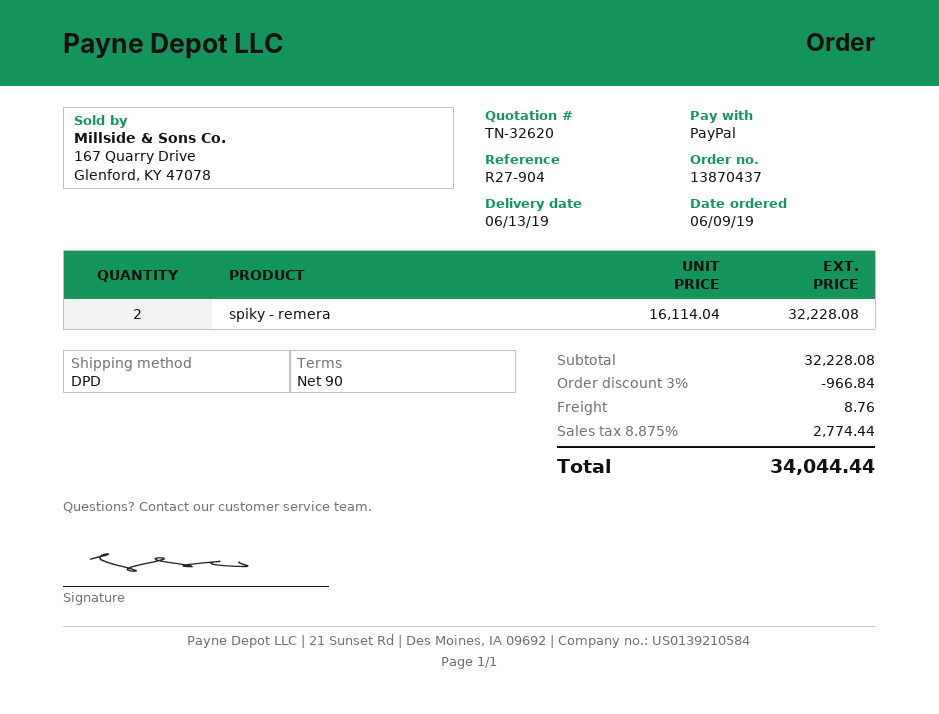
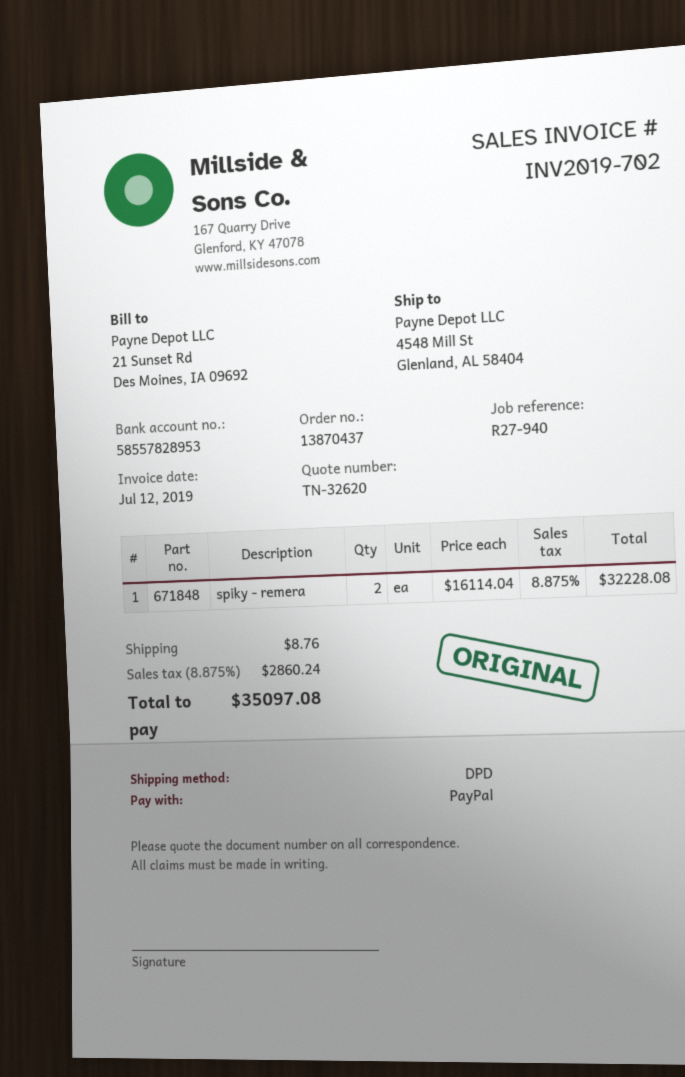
reference: R27-904 -> R27-940
discount: 3% = 966.84 -> none
tax: 8.875% = 2774.44 -> 8.875% = 2860.24
total: 34044.44 -> 35097.08

